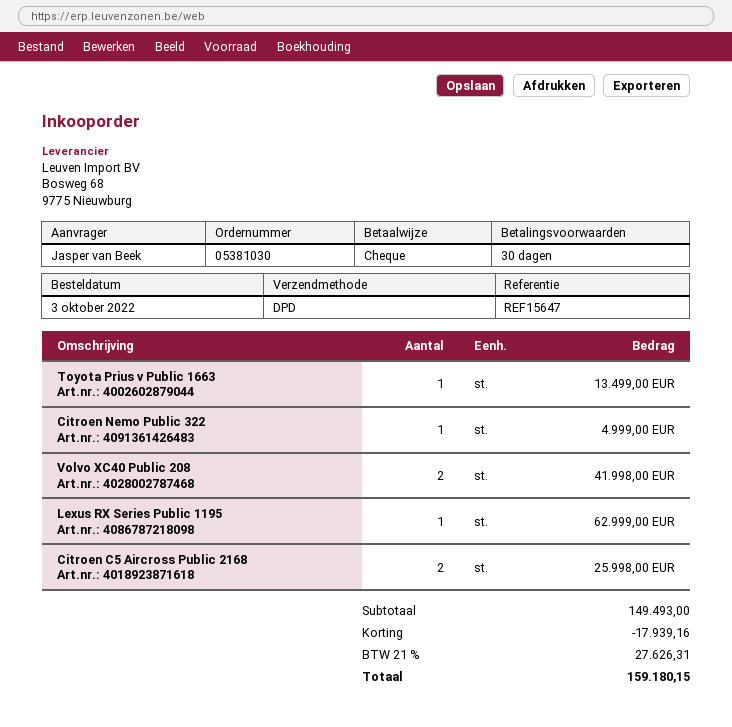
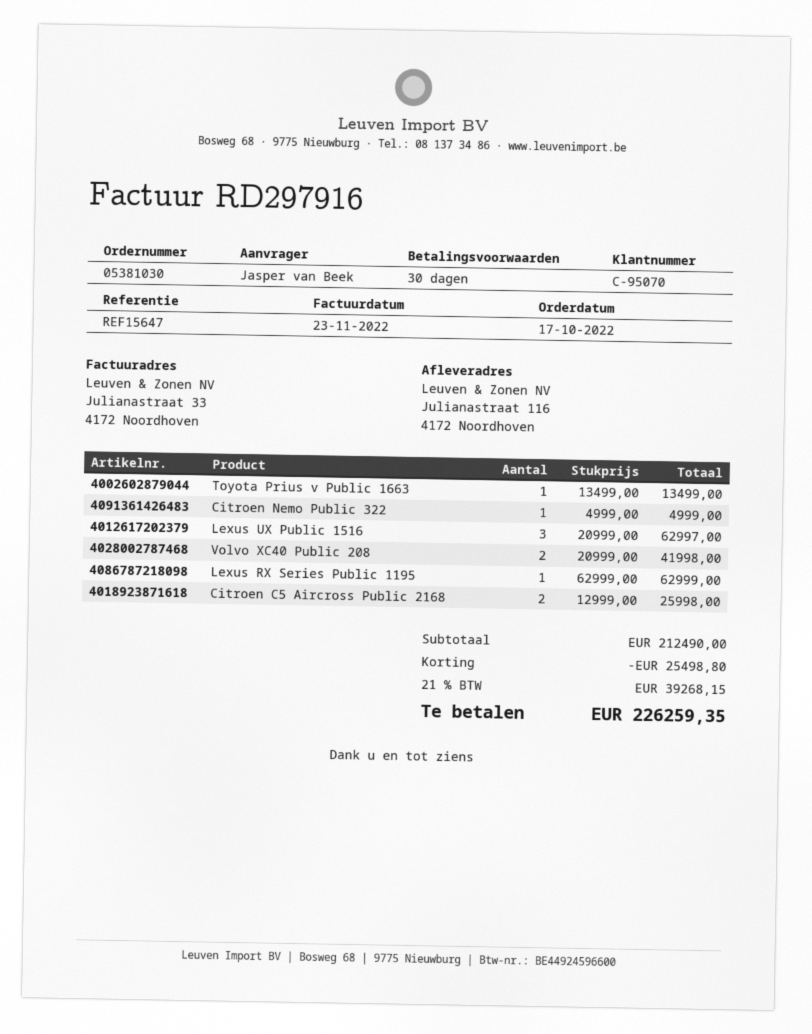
order date: 2022-10-03 -> 2022-10-17
Lexus UX Public 1516: none -> 3 for 62997.00
subtotal: 149493.00 -> 212490.00
discount: 17939.16 -> 25498.80
tax: 21% = 27626.31 -> 21% = 39268.15
total: 159180.15 -> 226259.35

